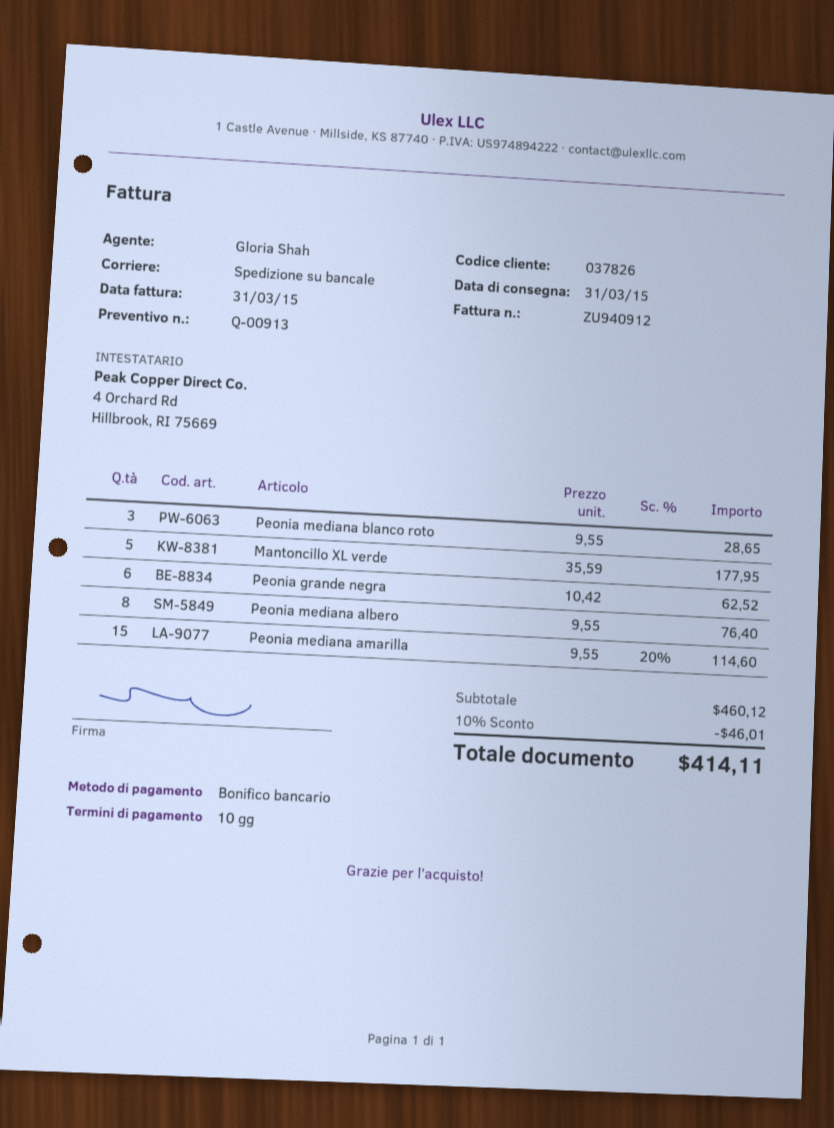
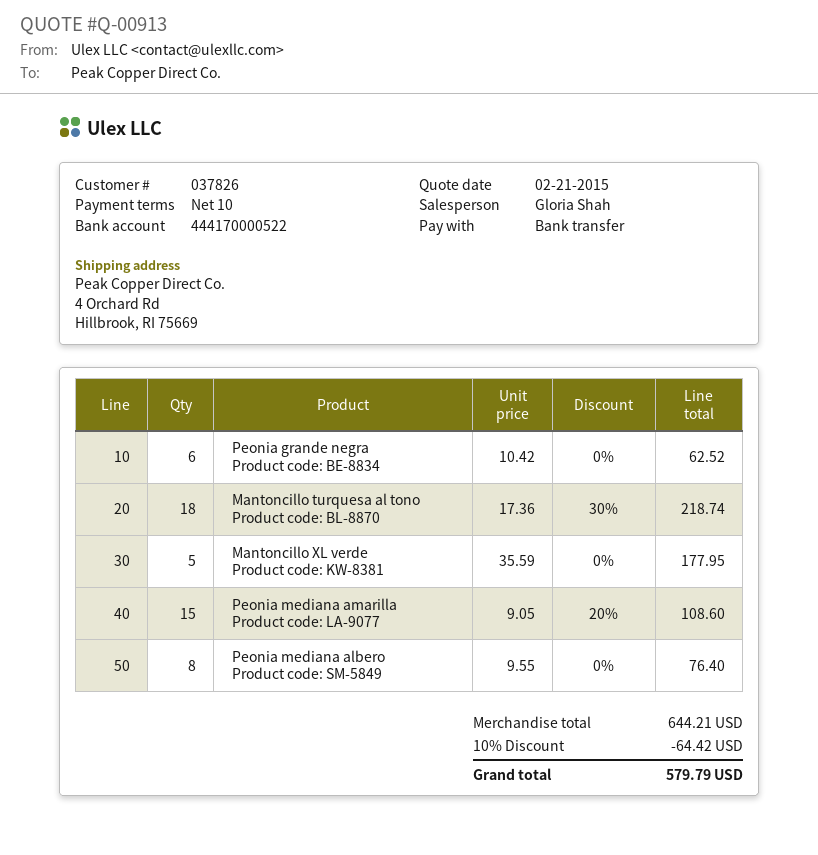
Peonia mediana blanco roto: 3 x 9.55 = 28.65 -> none
Peonia mediana amarilla: 15 x 9.55 - 20% = 114.60 -> 15 x 9.05 - 20% = 108.60
Mantoncillo turquesa al tono: none -> 18 x 17.36 - 30% = 218.74
subtotal: 460.12 -> 644.21
discount: 10% = 46.01 -> 10% = 64.42
total: 414.11 -> 579.79

